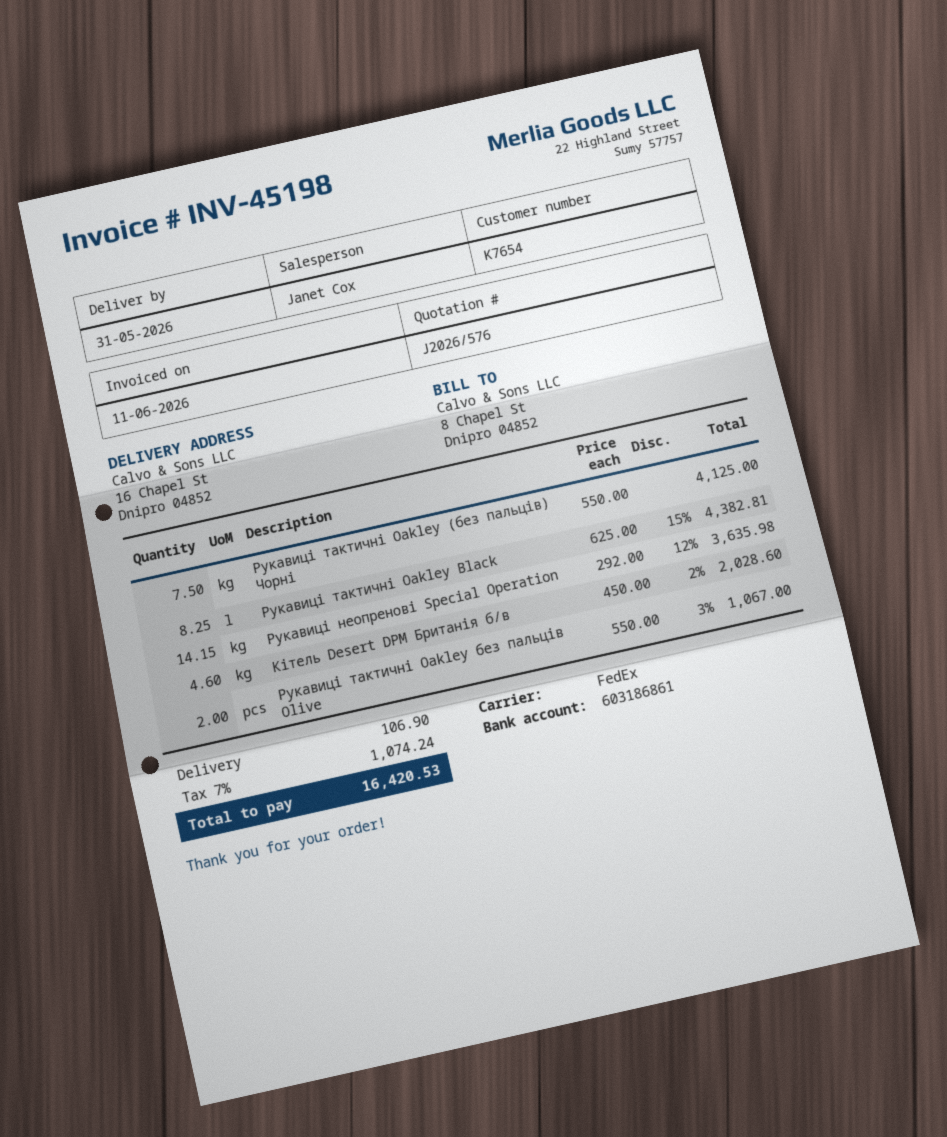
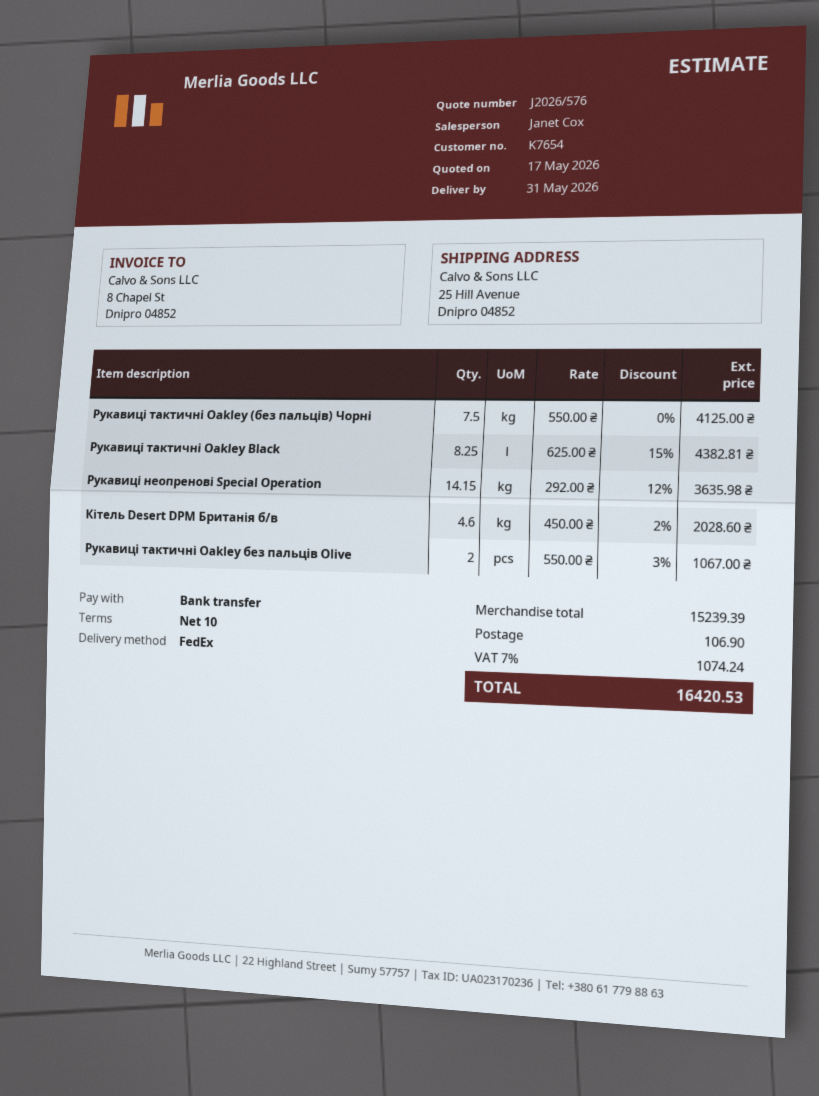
ship to: 16 Chapel St, Dnipro 04852 -> 25 Hill Avenue, Dnipro 04852

